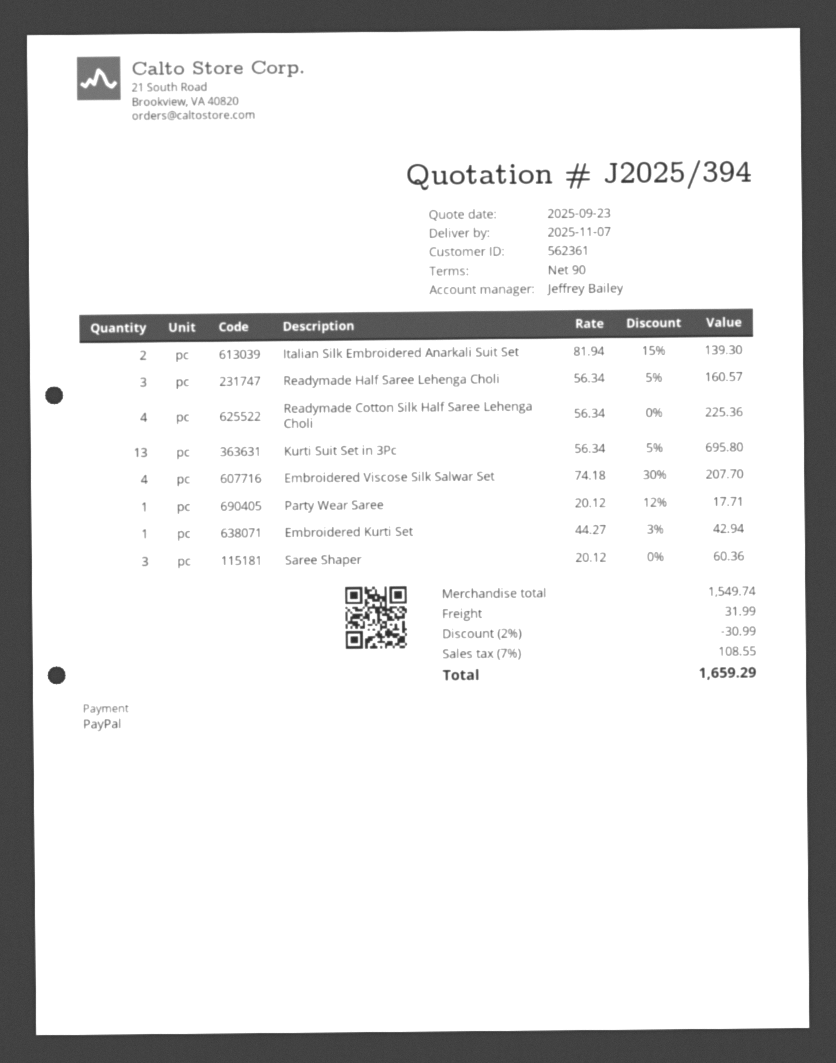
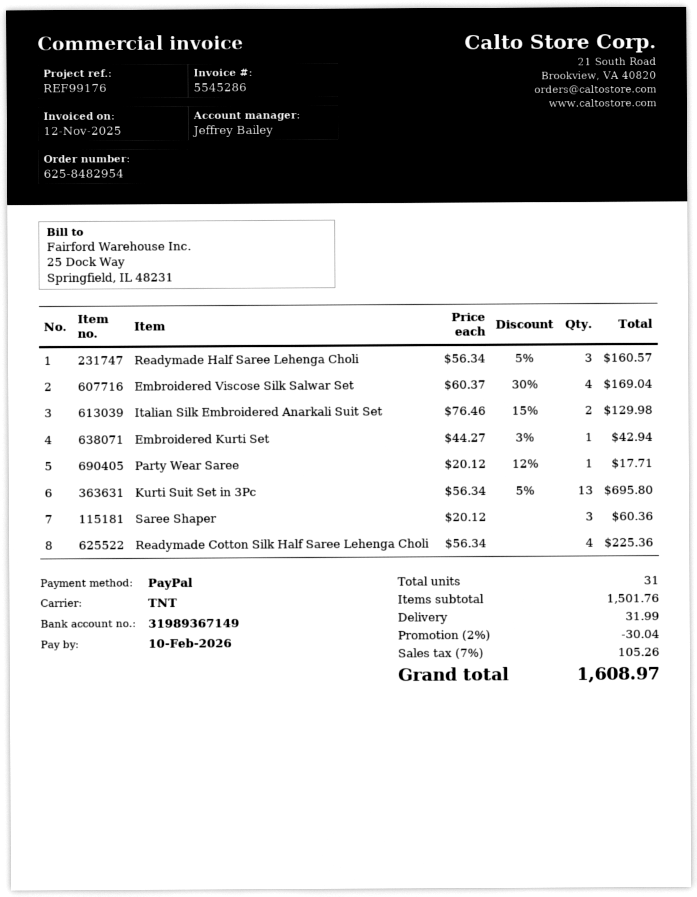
Italian Silk Embroidered Anarkali Suit Set: 2 x 81.94 - 15% = 139.30 -> 2 x 76.46 - 15% = 129.98
Embroidered Viscose Silk Salwar Set: 4 x 74.18 - 30% = 207.70 -> 4 x 60.37 - 30% = 169.04
subtotal: 1549.74 -> 1501.76
discount: 2% = 30.99 -> 2% = 30.04
tax: 7% = 108.55 -> 7% = 105.26
total: 1659.29 -> 1608.97

